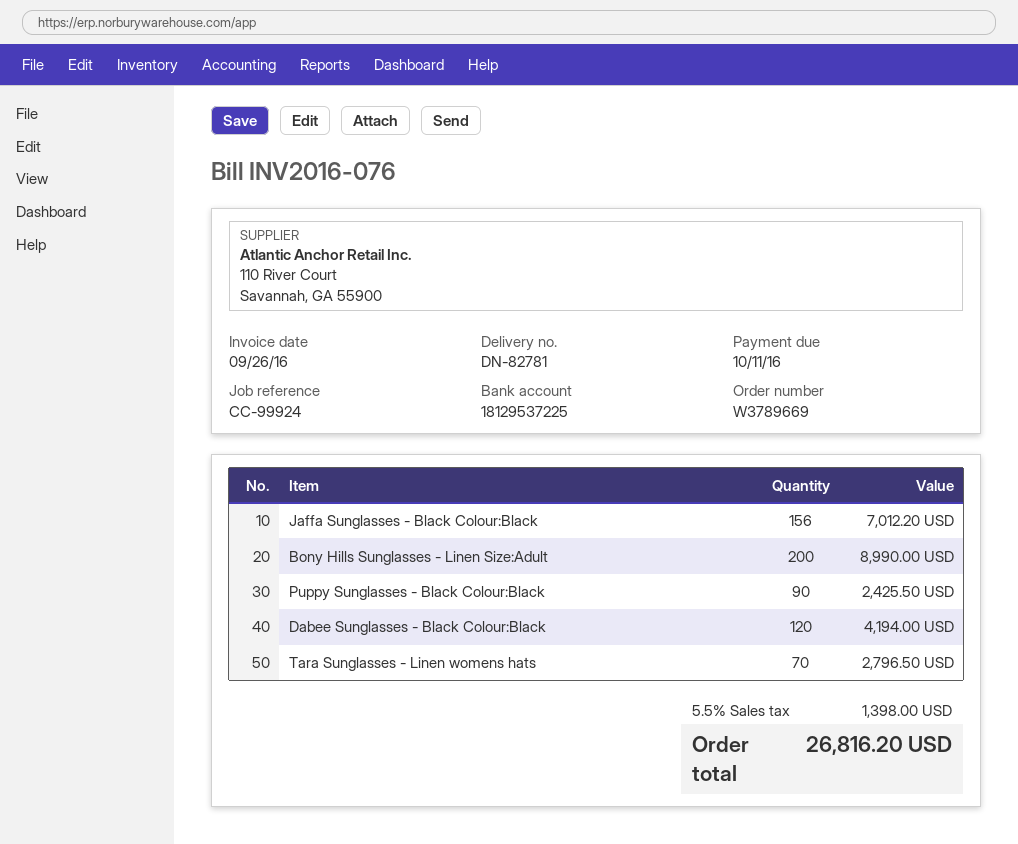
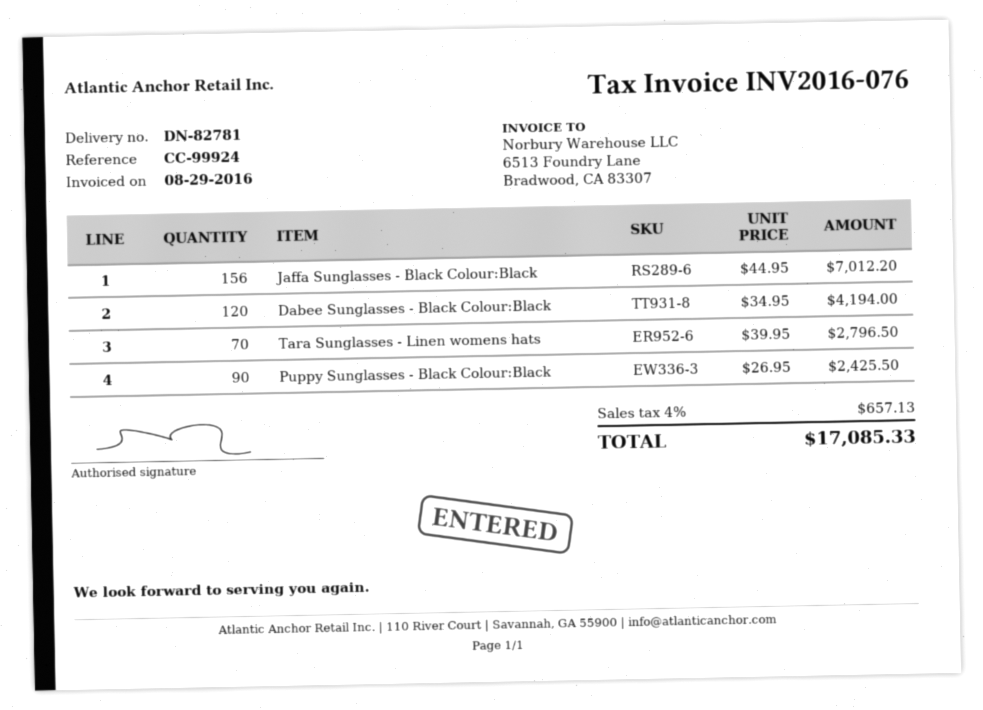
invoice date: 2016-09-26 -> 2016-08-29
Bony Hills Sunglasses - Linen Size:Adult: 200 for 8990.00 -> none
tax: 5.5% = 1398.00 -> 4% = 657.13
total: 26816.20 -> 17085.33

